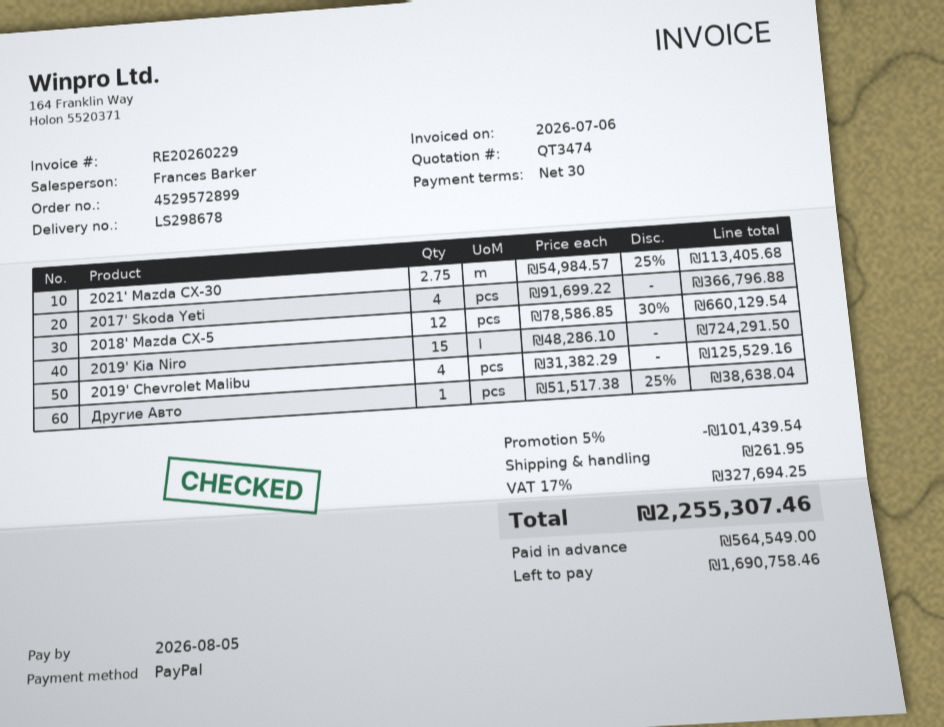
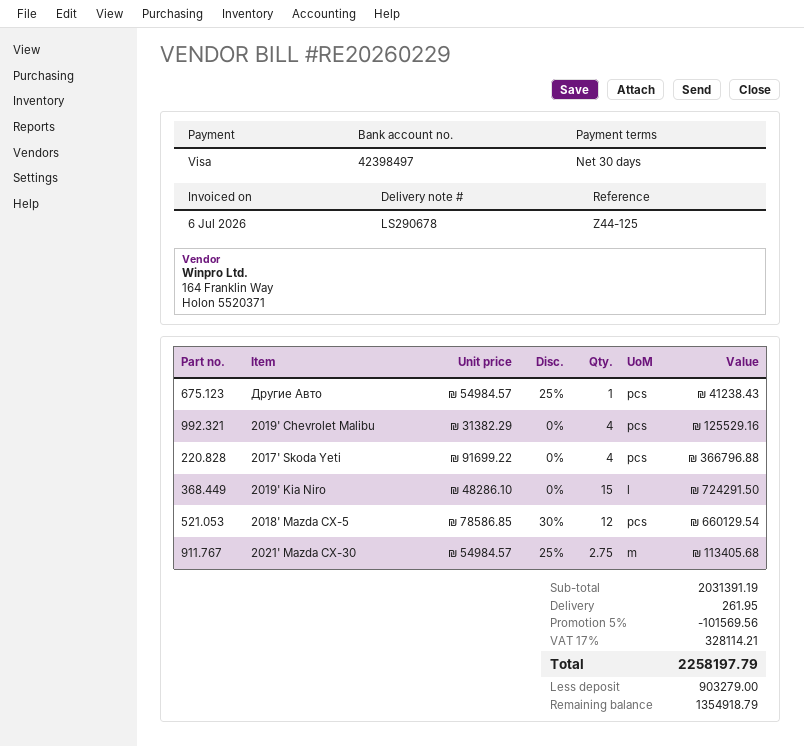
delivery note number: LS298678 -> LS290678
payment method: PayPal -> Visa
Другие Авто: 1 x 51517.38 - 25% = 38638.04 -> 1 x 54984.57 - 25% = 41238.43
discount: 5% = 101439.54 -> 5% = 101569.56
tax: 17% = 327694.25 -> 17% = 328114.21
total: 2255307.46 -> 2258197.79
deposit: 564549.00 -> 903279.00
balance: 1690758.46 -> 1354918.79

